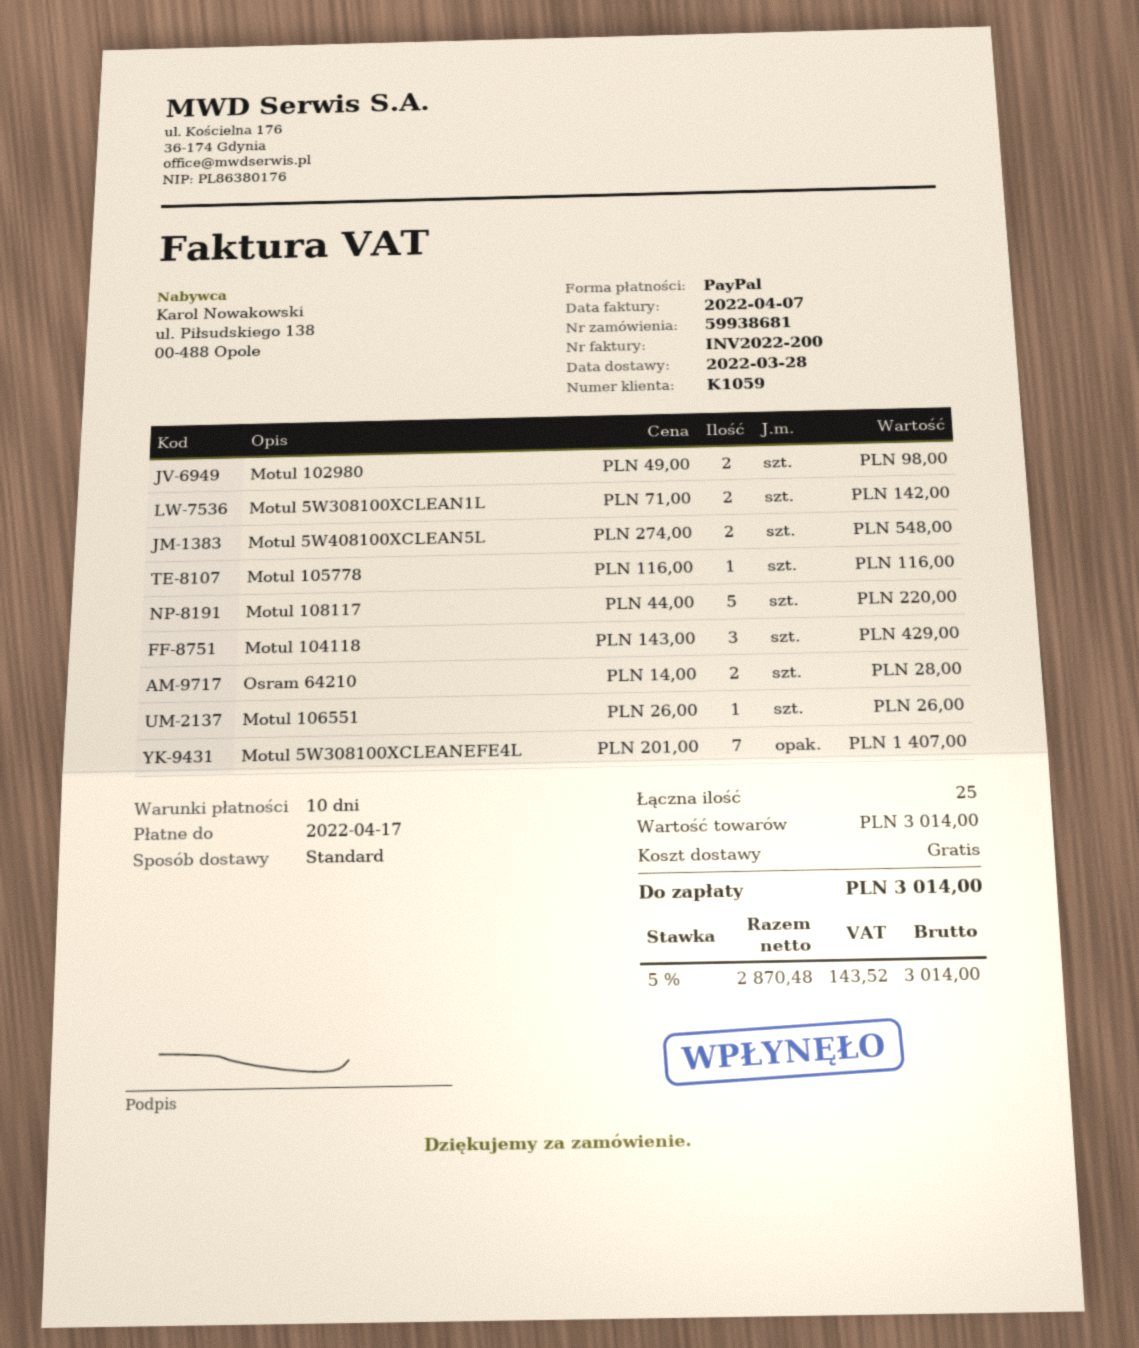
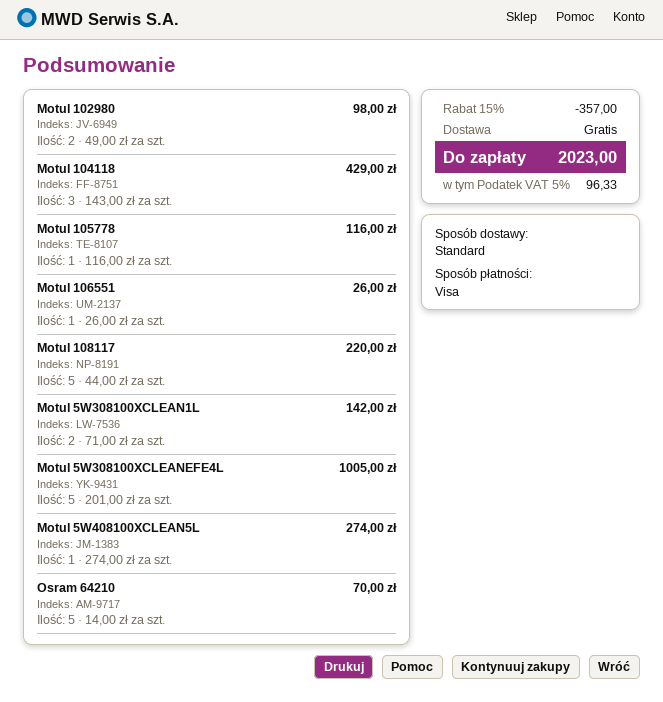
payment method: PayPal -> Visa
Motul 5W408100XCLEAN5L: 2 x 274.00 = 548.00 -> 1 x 274.00 = 274.00
Osram 64210: 2 x 14.00 = 28.00 -> 5 x 14.00 = 70.00
Motul 5W308100XCLEANEFE4L: 7 x 201.00 = 1407.00 -> 5 x 201.00 = 1005.00
discount: none -> 15% = 357.00
tax: 5% = 143.52 -> 5% = 96.33
total: 3014.00 -> 2023.00

